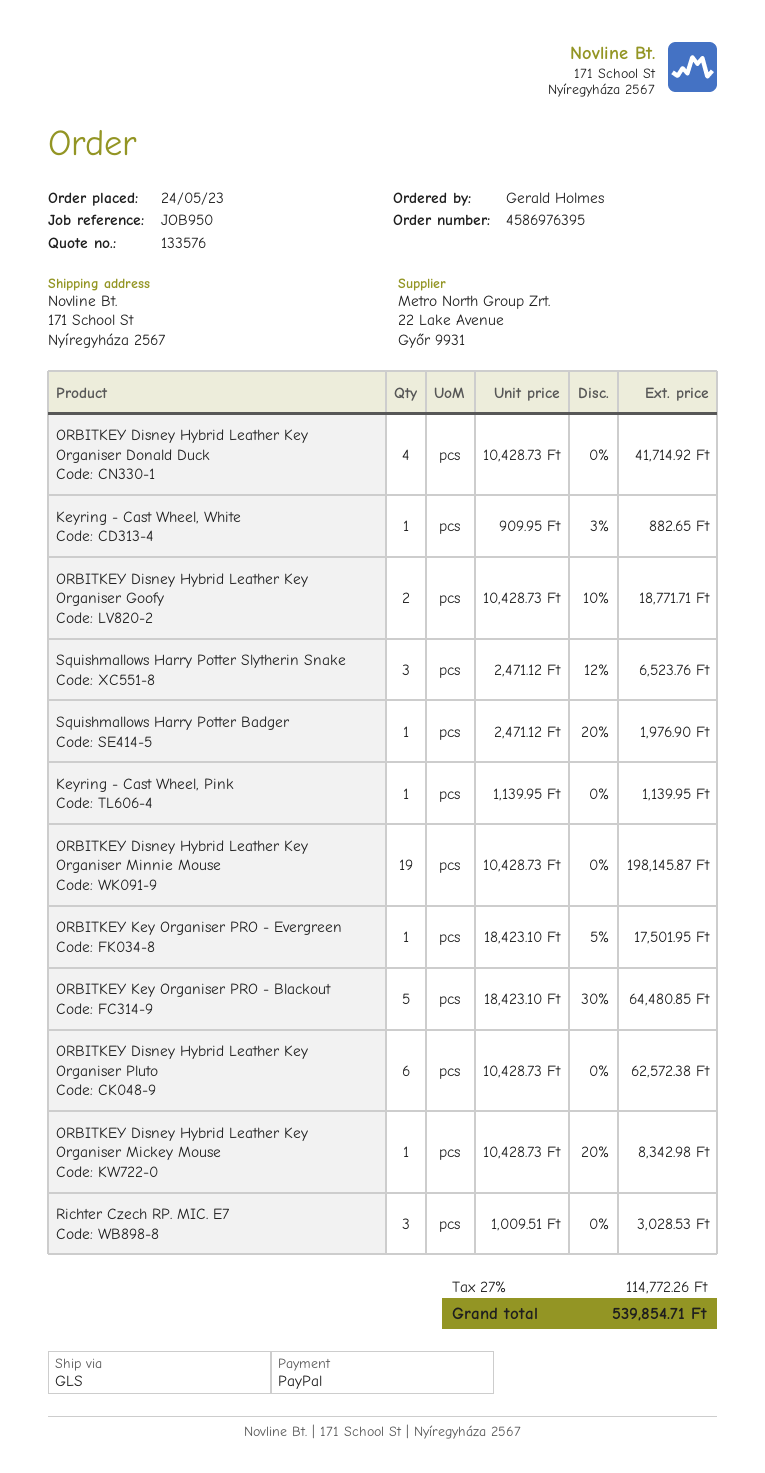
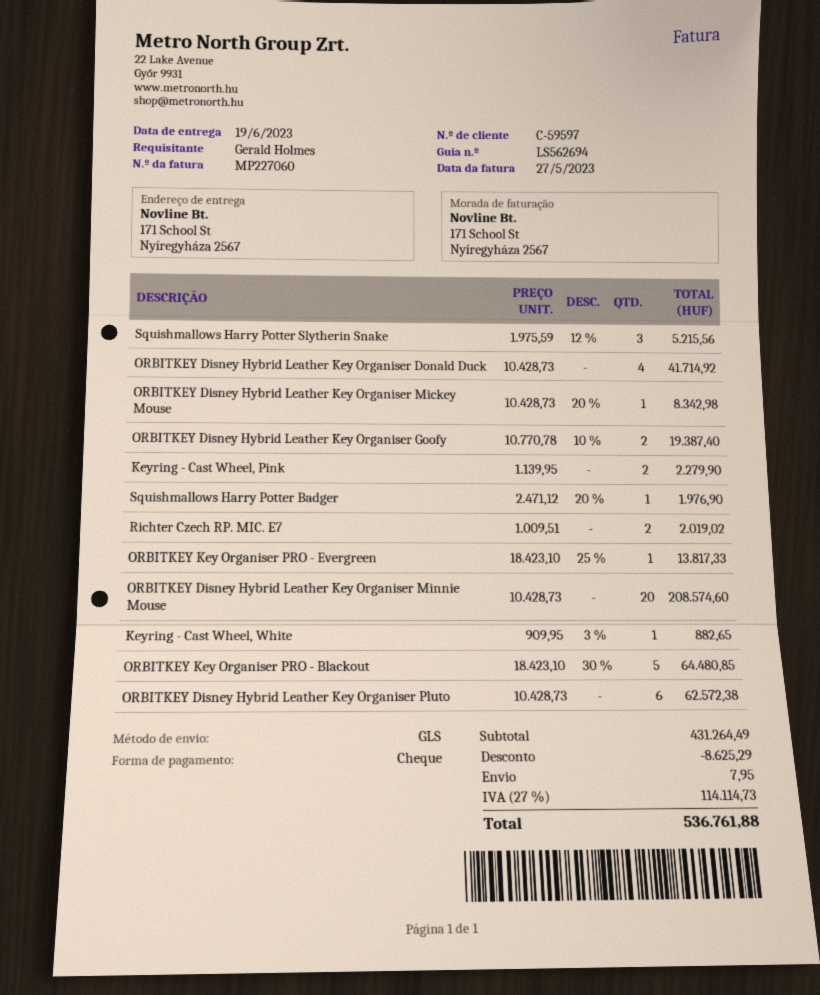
payment method: PayPal -> cheque
ORBITKEY Disney Hybrid Leather Key Organiser Goofy: 2 x 10428.73 - 10% = 18771.71 -> 2 x 10770.78 - 10% = 19387.40
Squishmallows Harry Potter Slytherin Snake: 3 x 2471.12 - 12% = 6523.76 -> 3 x 1975.59 - 12% = 5215.56
Keyring - Cast Wheel, Pink: 1 x 1139.95 = 1139.95 -> 2 x 1139.95 = 2279.90
ORBITKEY Disney Hybrid Leather Key Organiser Minnie Mouse: 19 x 10428.73 = 198145.87 -> 20 x 10428.73 = 208574.60
ORBITKEY Key Organiser PRO - Evergreen: 1 x 18423.10 - 5% = 17501.95 -> 1 x 18423.10 - 25% = 13817.33
Richter Czech RP. MIC. E7: 3 x 1009.51 = 3028.53 -> 2 x 1009.51 = 2019.02
discount: none -> 8625.29
shipping: none -> 7.95
tax: 27% = 114772.26 -> 27% = 114114.73
total: 539854.71 -> 536761.88

